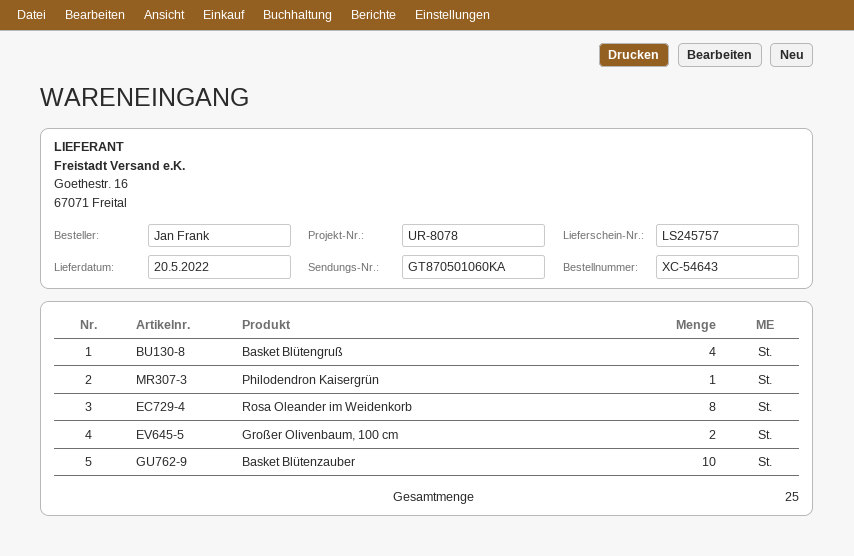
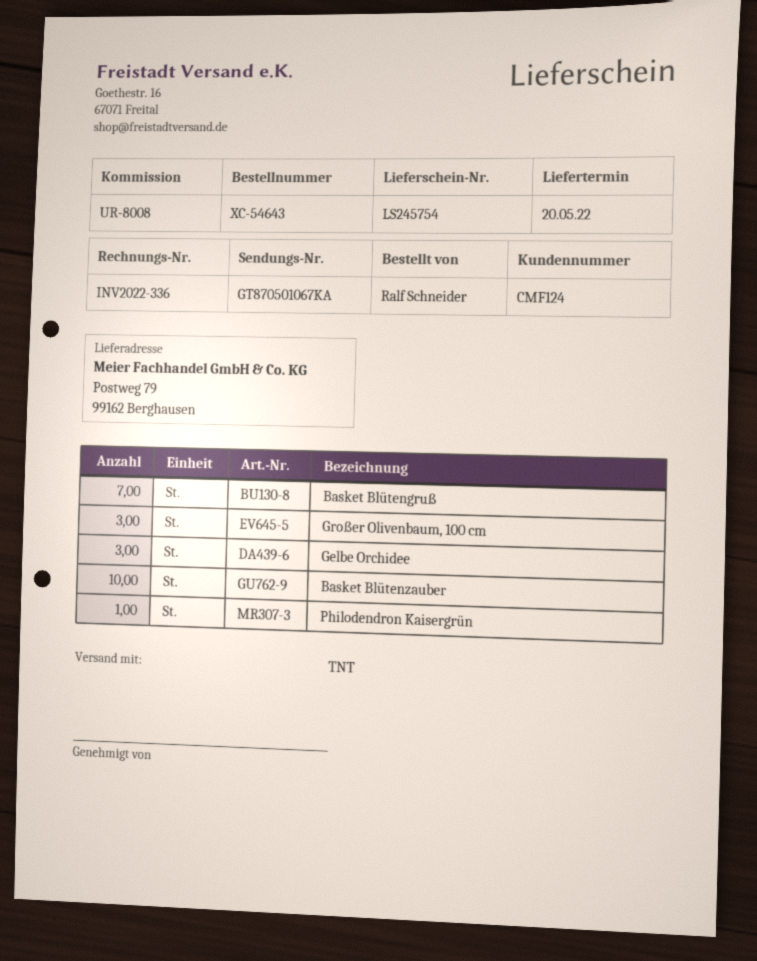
delivery note number: LS245757 -> LS245754
reference: UR-8078 -> UR-8008
ordered by: Jan Frank -> Ralf Schneider
tracking number: GT870501060KA -> GT870501067KA
Basket Blütengruß: 4 -> 7
Rosa Oleander im Weidenkorb: 8 -> none
Großer Olivenbaum, 100 cm: 2 -> 3
Gelbe Orchidee: none -> 3

